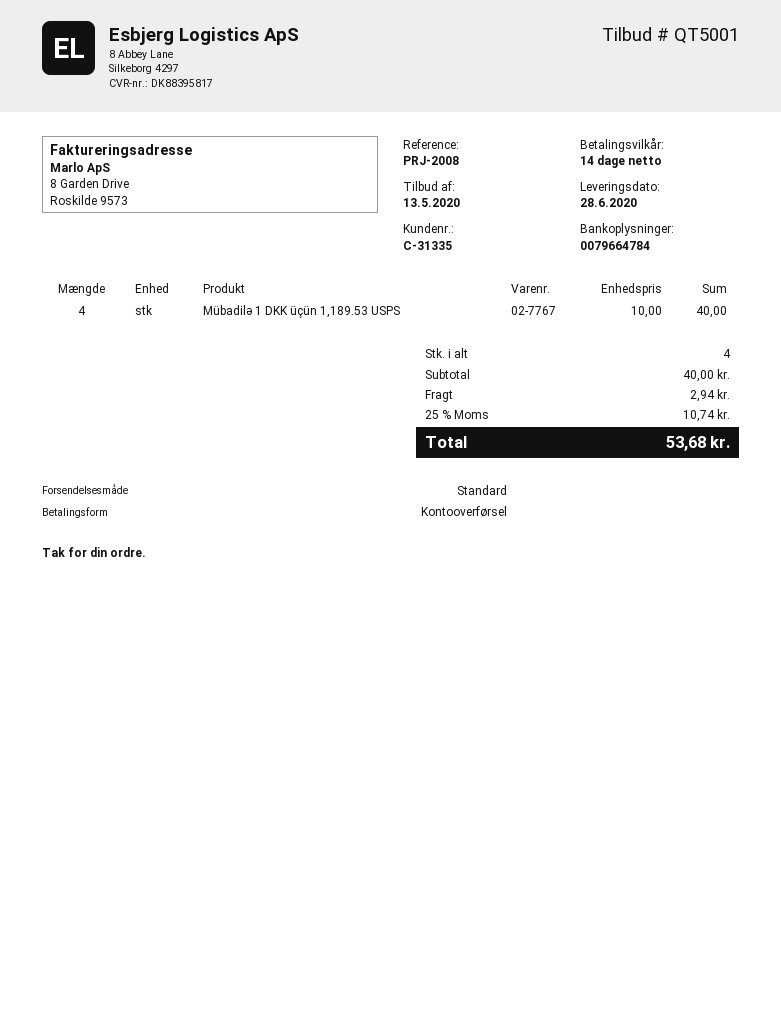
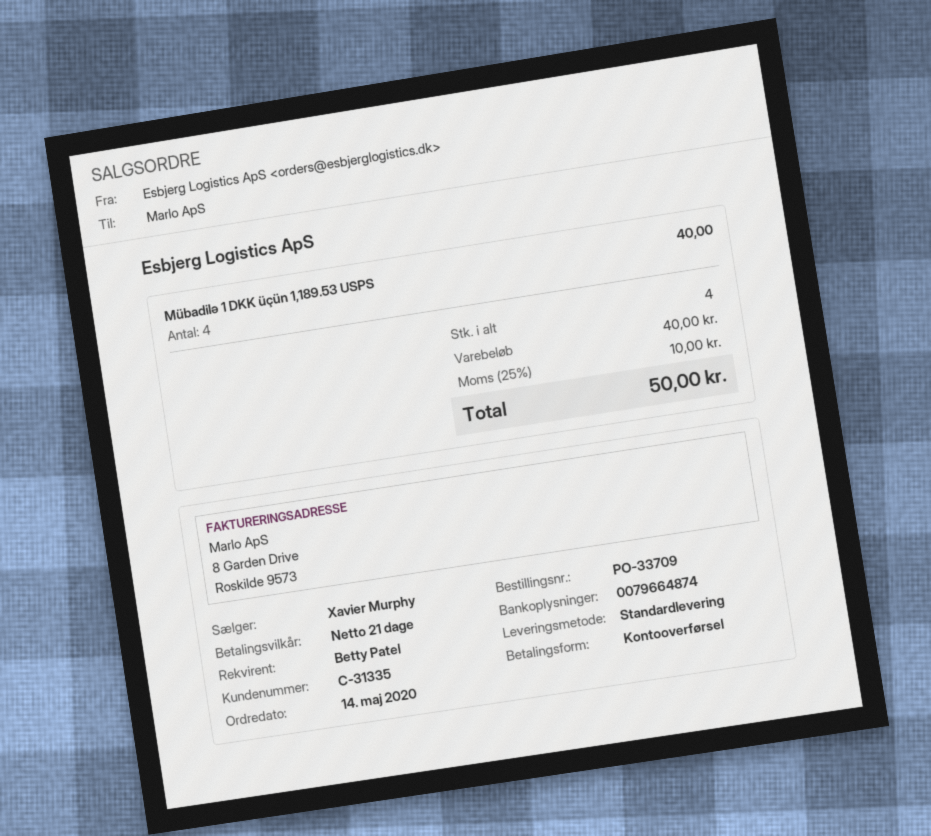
payment terms: 14 days -> 21 days
bank account: 0079664784 -> 0079664874
shipping: 2.94 -> none
tax: 25% = 10.74 -> 25% = 10.00
total: 53.68 -> 50.00

